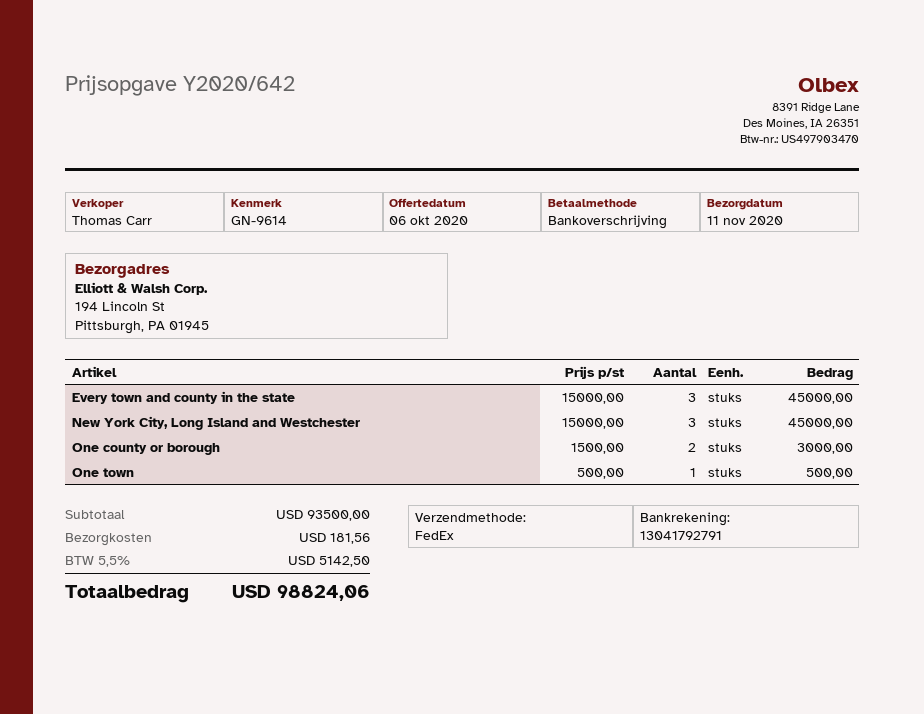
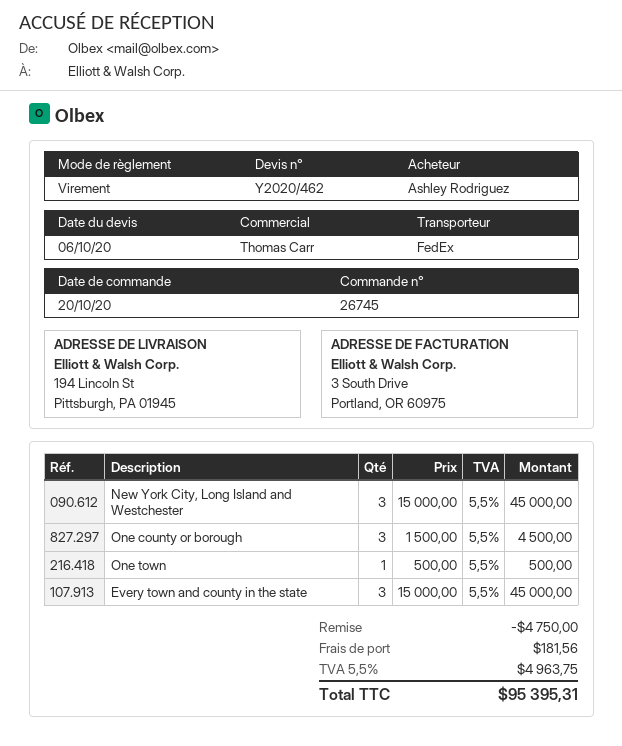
quote number: Y2020/642 -> Y2020/462
One county or borough: 2 x 1500.00 = 3000.00 -> 3 x 1500.00 = 4500.00
discount: none -> 4750.00
tax: 5.5% = 5142.50 -> 5.5% = 4963.75
total: 98824.06 -> 95395.31

